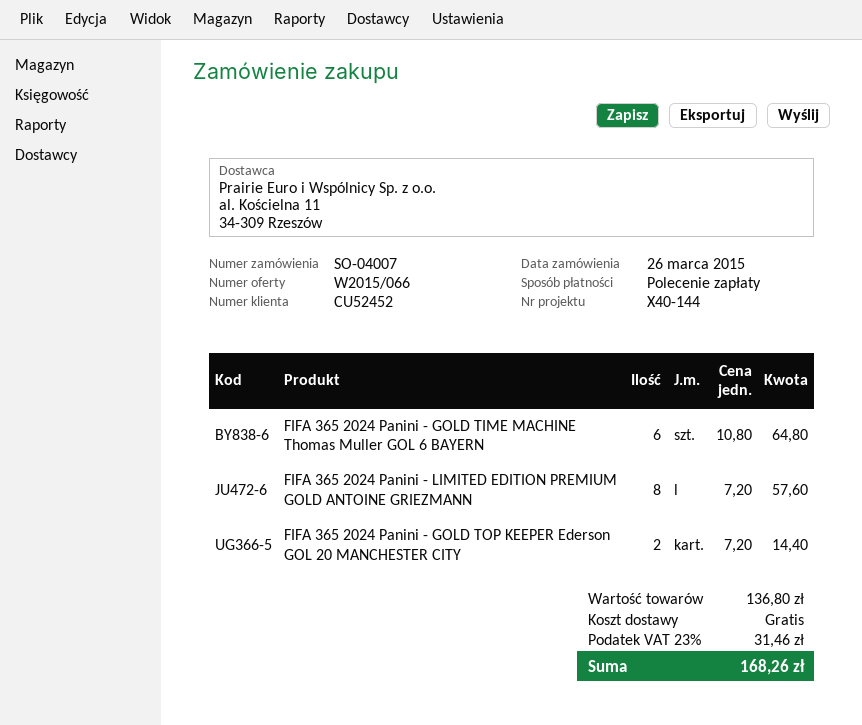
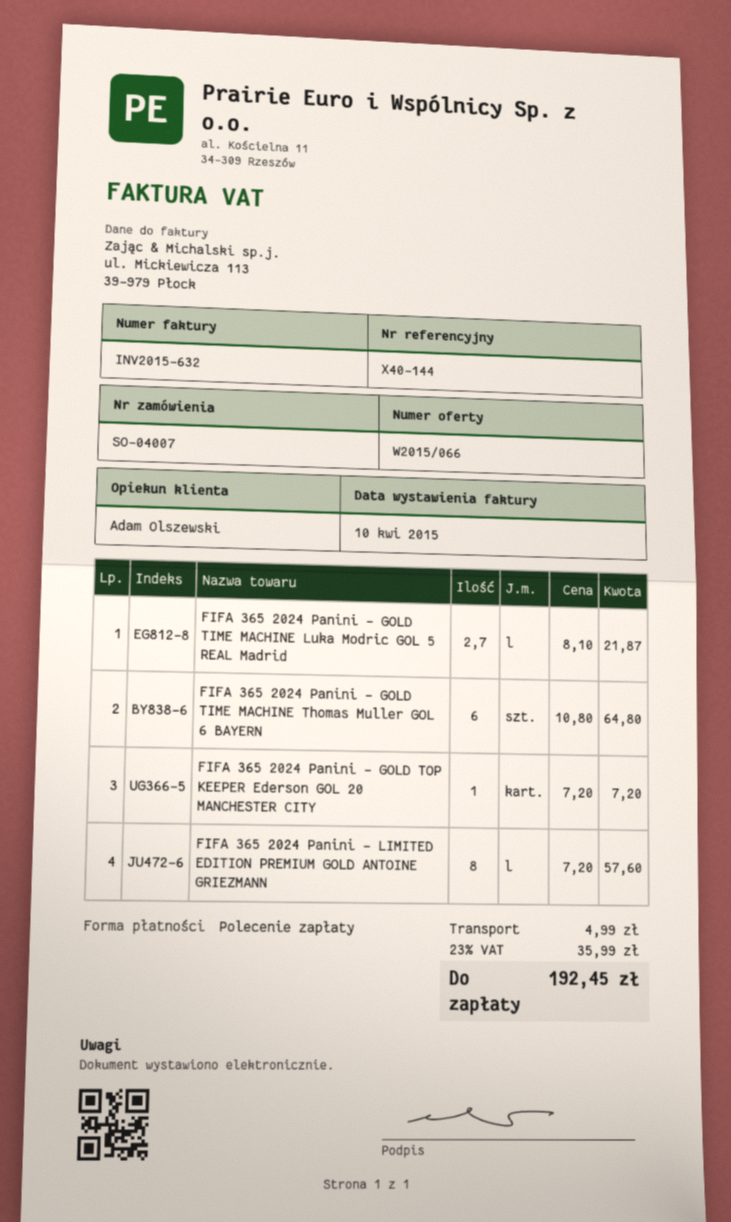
FIFA 365 2024 Panini - GOLD TOP KEEPER Ederson GOL 20 MANCHESTER CITY: 2 x 7.20 = 14.40 -> 1 x 7.20 = 7.20
FIFA 365 2024 Panini - GOLD TIME MACHINE Luka Modric GOL 5 REAL Madrid: none -> 2.7 x 8.10 = 21.87
shipping: 0.00 -> 4.99
tax: 23% = 31.46 -> 23% = 35.99
total: 168.26 -> 192.45

